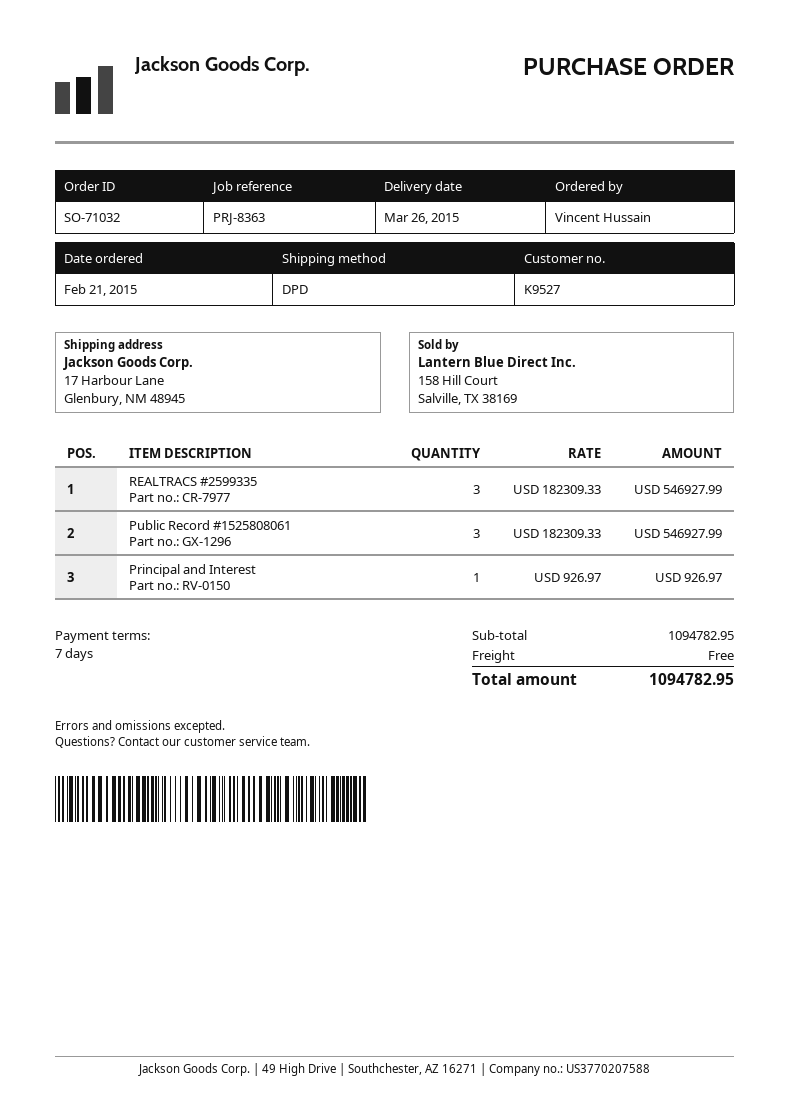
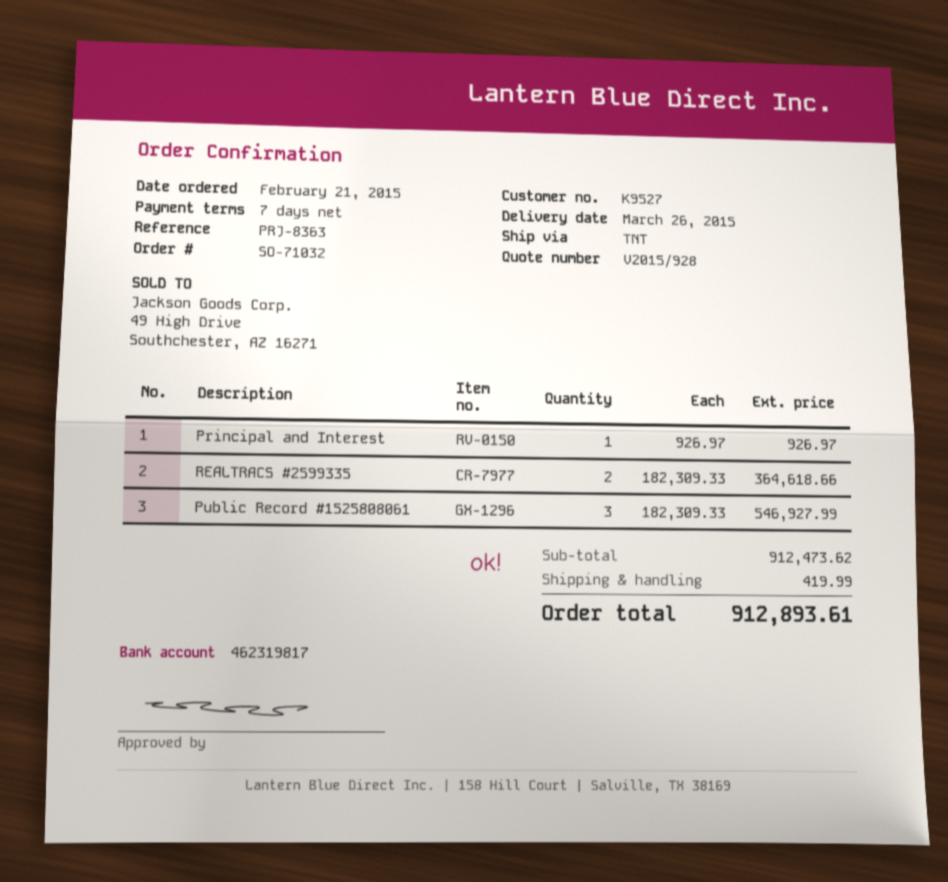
shipping method: DPD -> TNT
REALTRACS #2599335: 3 x 182309.33 = 546927.99 -> 2 x 182309.33 = 364618.66
subtotal: 1094782.95 -> 912473.62
shipping: 0.00 -> 419.99
total: 1094782.95 -> 912893.61

